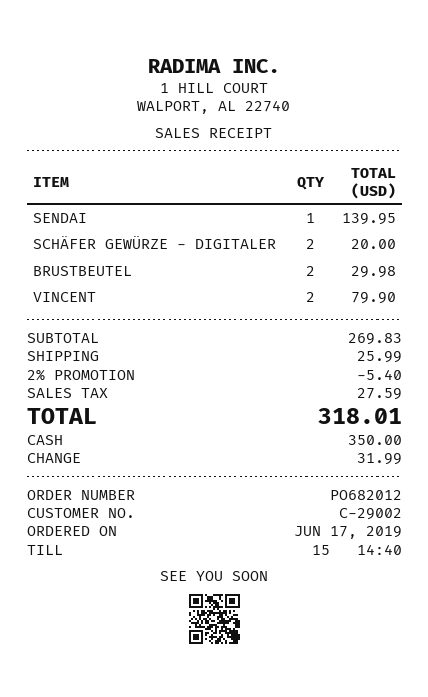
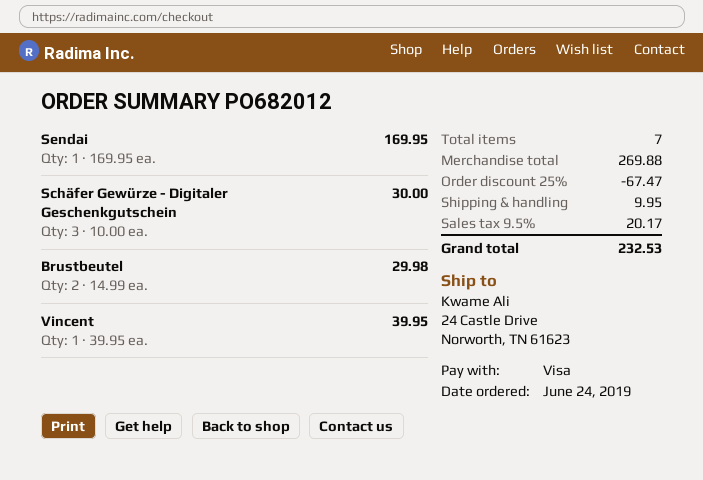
order date: 2019-06-17 -> 2019-06-24
payment method: cash -> Visa
SENDAI: 1 for 139.95 -> 1 for 169.95
SCHÄFER GEWÜRZE - DIGITALER: 2 for 20.00 -> 3 for 30.00
VINCENT: 2 for 79.90 -> 1 for 39.95
subtotal: 269.83 -> 269.88
discount: 2% = 5.40 -> 25% = 67.47
shipping: 25.99 -> 9.95
tax: 27.59 -> 20.17
total: 318.01 -> 232.53

